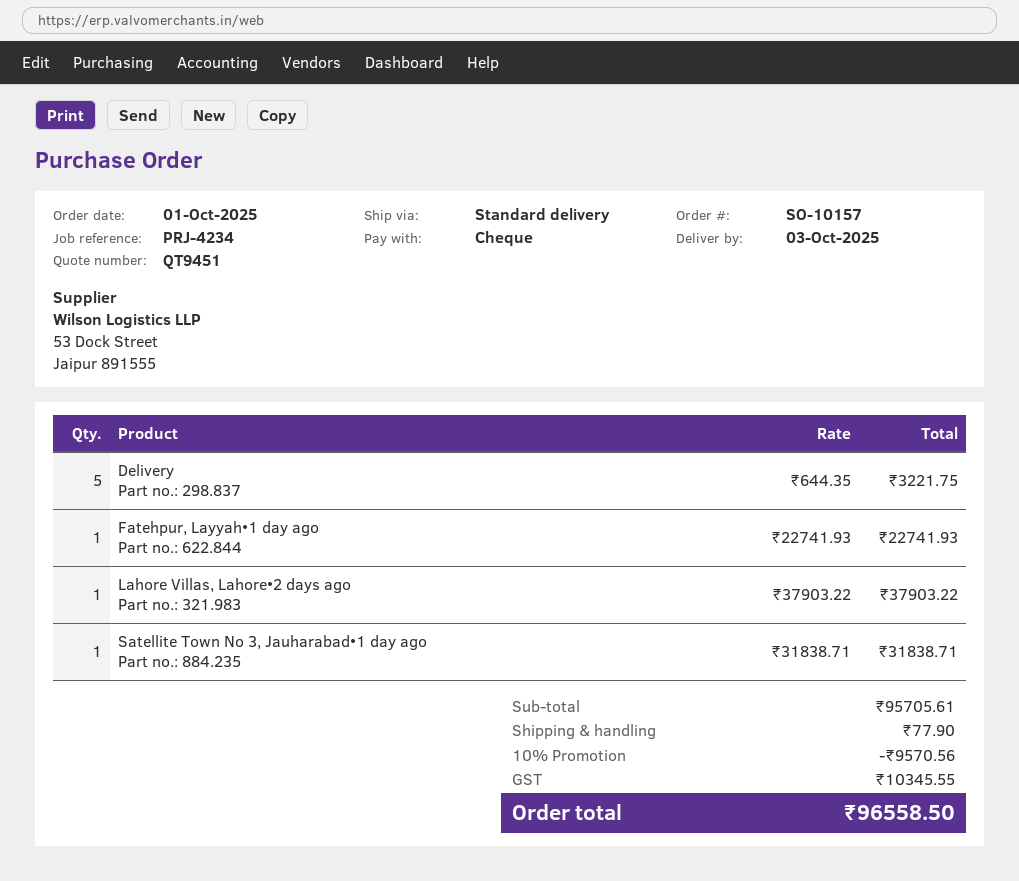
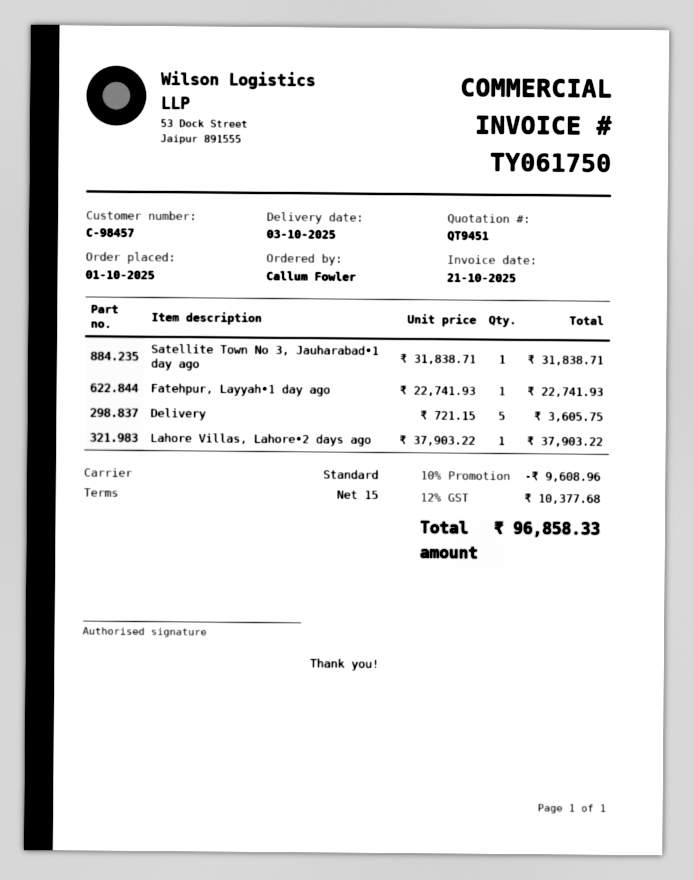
Delivery: 5 x 644.35 = 3221.75 -> 5 x 721.15 = 3605.75
discount: 10% = 9570.56 -> 10% = 9608.96
shipping: 77.90 -> none
tax: 10345.55 -> 10377.68
total: 96558.50 -> 96858.33

